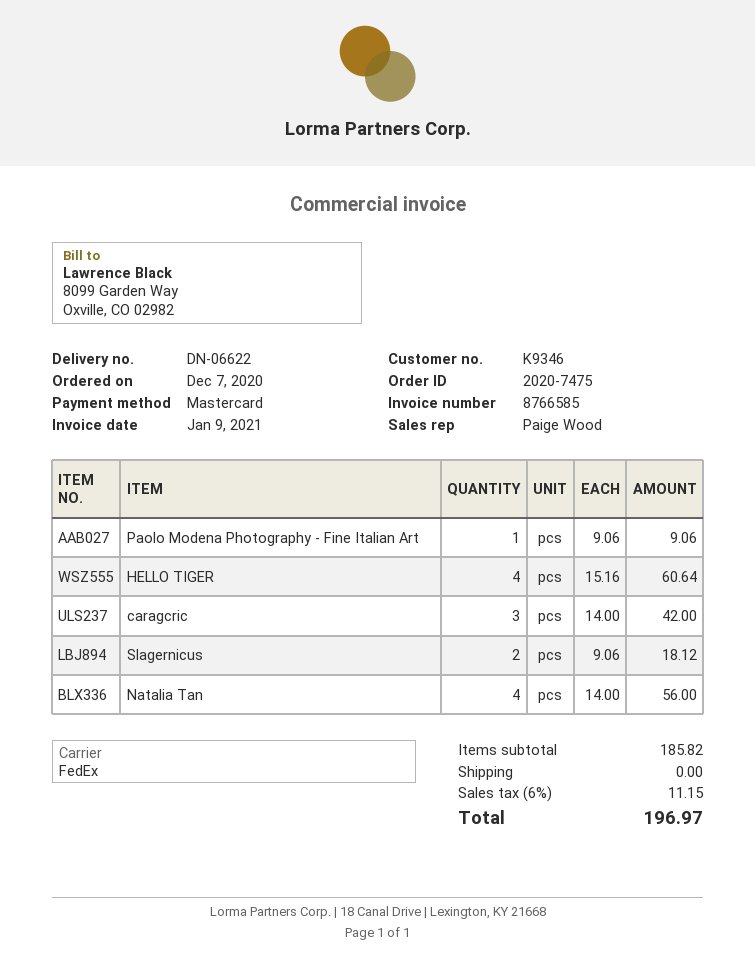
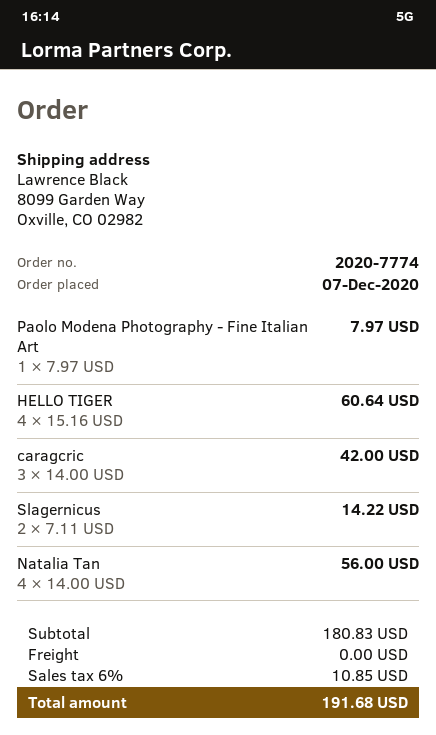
order number: 2020-7475 -> 2020-7774
Paolo Modena Photography - Fine Italian Art: 1 x 9.06 = 9.06 -> 1 x 7.97 = 7.97
Slagernicus: 2 x 9.06 = 18.12 -> 2 x 7.11 = 14.22
subtotal: 185.82 -> 180.83
tax: 6% = 11.15 -> 6% = 10.85
total: 196.97 -> 191.68

